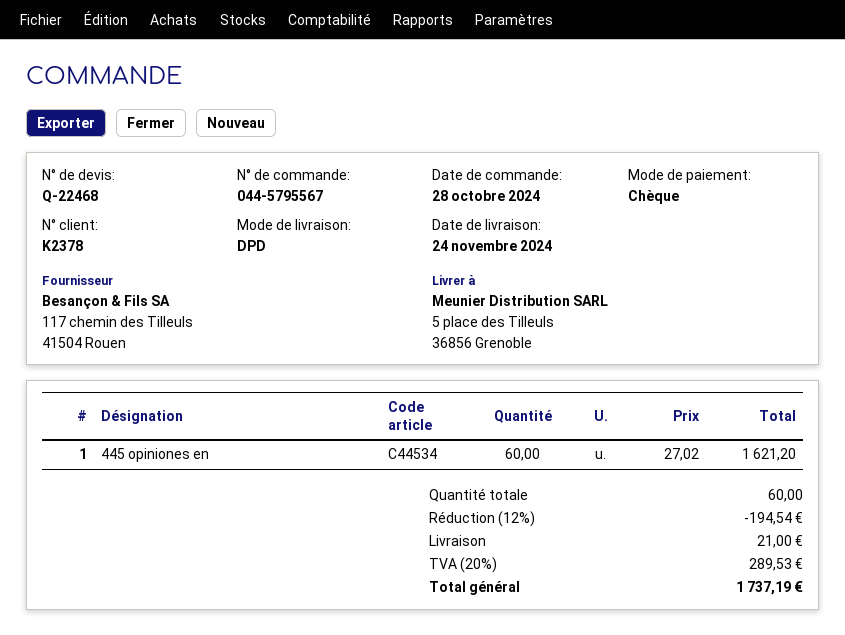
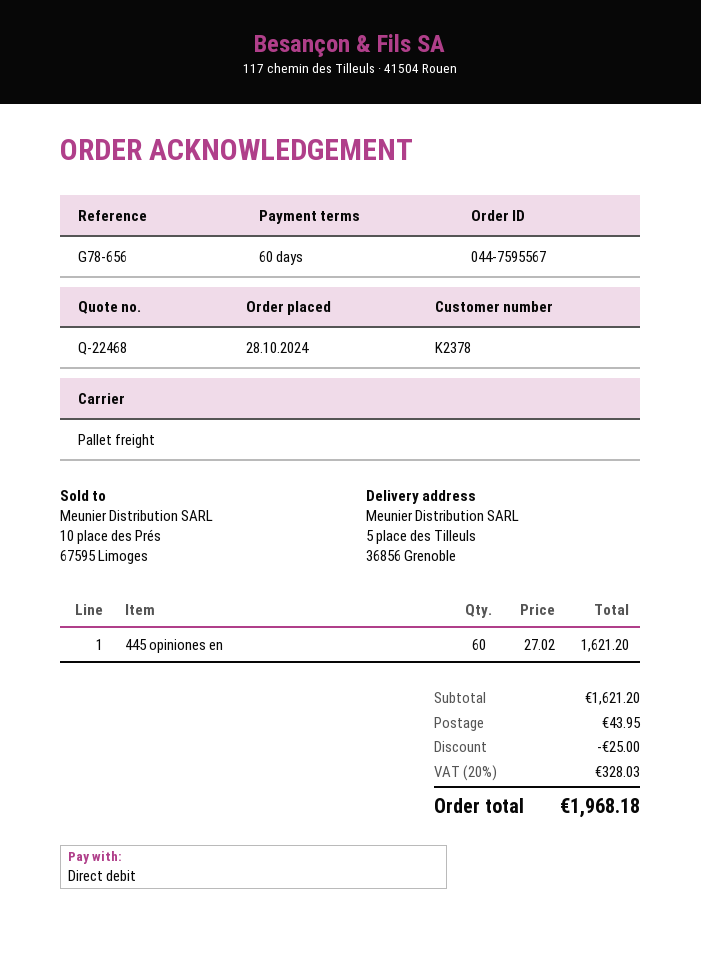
order number: 044-5795567 -> 044-7595567
payment method: cheque -> direct debit
shipping method: DPD -> pallet freight
discount: 194.54 -> 25.00
shipping: 21.00 -> 43.95
tax: 20% = 289.53 -> 20% = 328.03
total: 1737.19 -> 1968.18

